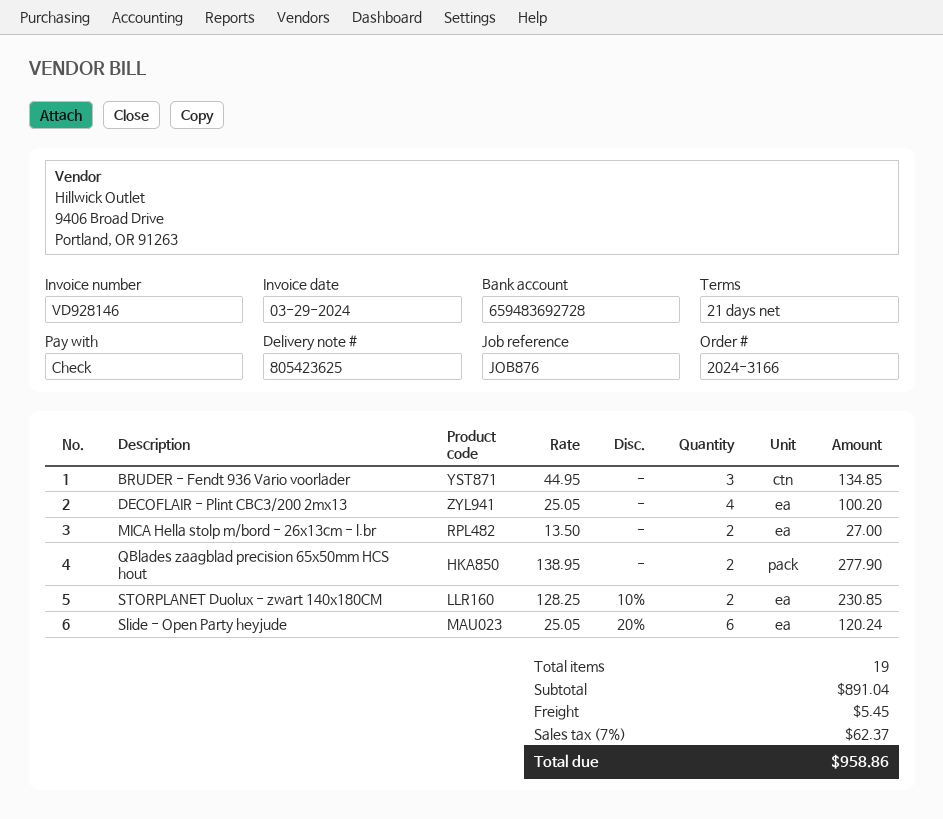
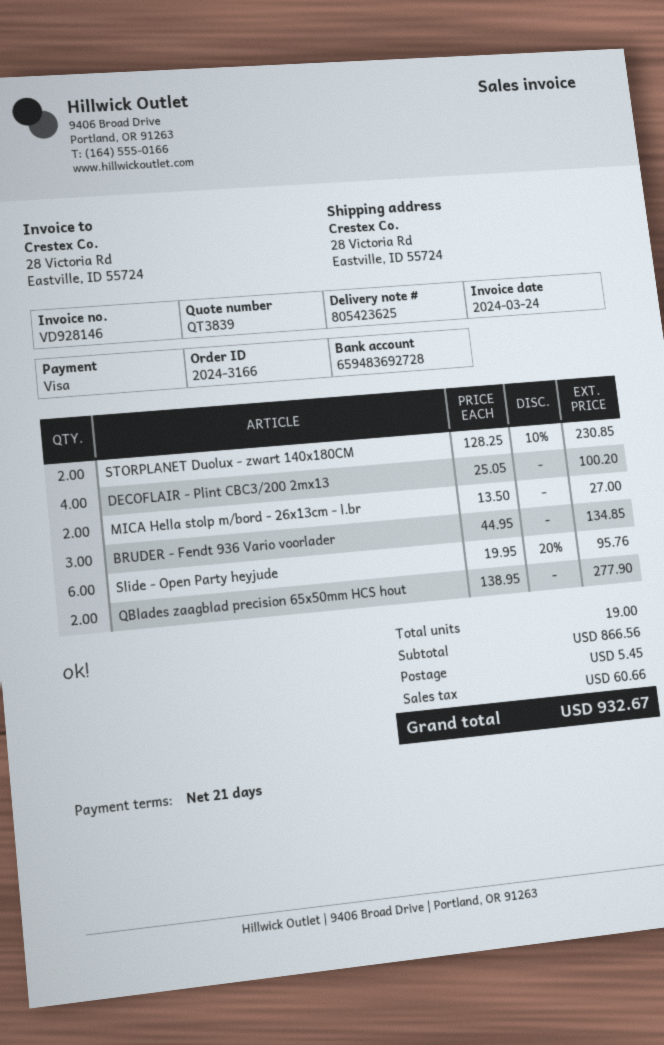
invoice date: 2024-03-29 -> 2024-03-24
payment method: cheque -> Visa
Slide - Open Party heyjude: 6 x 25.05 - 20% = 120.24 -> 6 x 19.95 - 20% = 95.76
subtotal: 891.04 -> 866.56
tax: 62.37 -> 60.66
total: 958.86 -> 932.67

